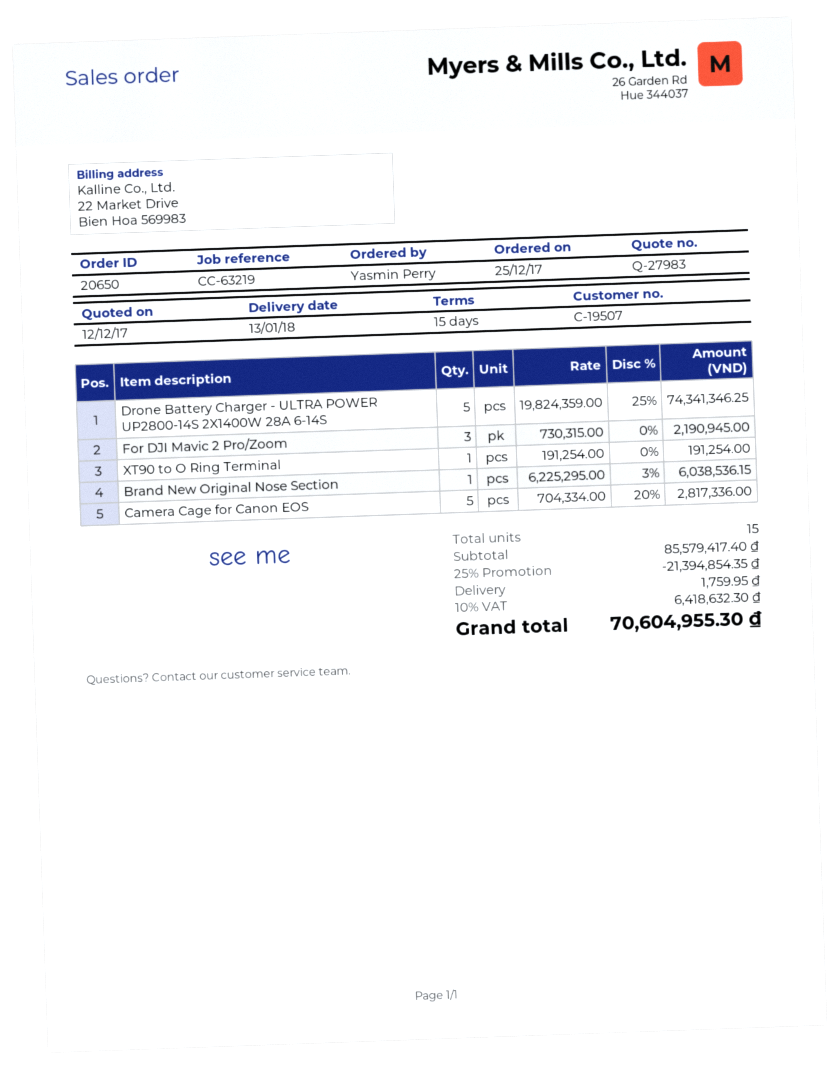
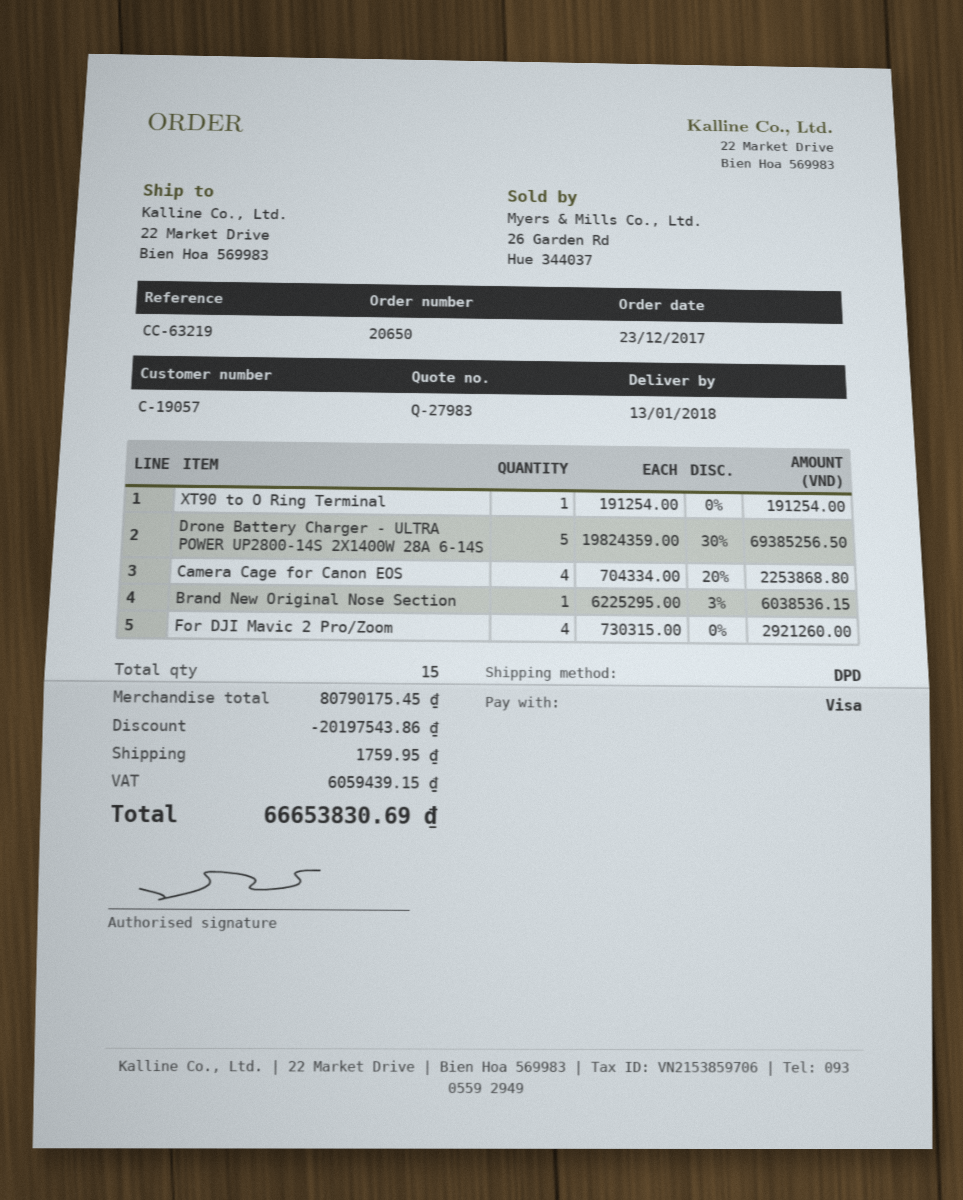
order date: 2017-12-25 -> 2017-12-23
customer number: C-19507 -> C-19057
Drone Battery Charger - ULTRA POWER UP2800-14S 2X1400W 28A 6-14S: 5 x 19824359.00 - 25% = 74341346.25 -> 5 x 19824359.00 - 30% = 69385256.50
For DJI Mavic 2 Pro/Zoom: 3 x 730315.00 = 2190945.00 -> 4 x 730315.00 = 2921260.00
Camera Cage for Canon EOS: 5 x 704334.00 - 20% = 2817336.00 -> 4 x 704334.00 - 20% = 2253868.80
subtotal: 85579417.40 -> 80790175.45
discount: 21394854.35 -> 20197543.86
tax: 6418632.30 -> 6059439.15
total: 70604955.30 -> 66653830.69

